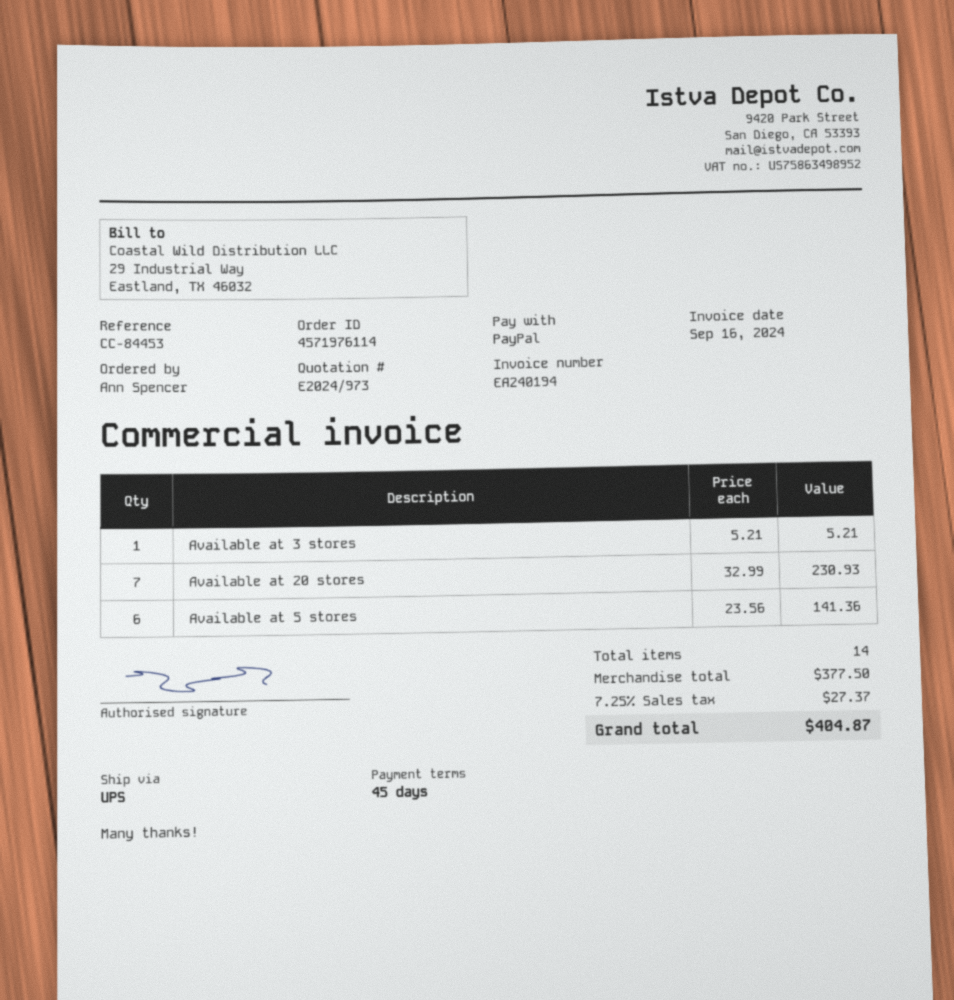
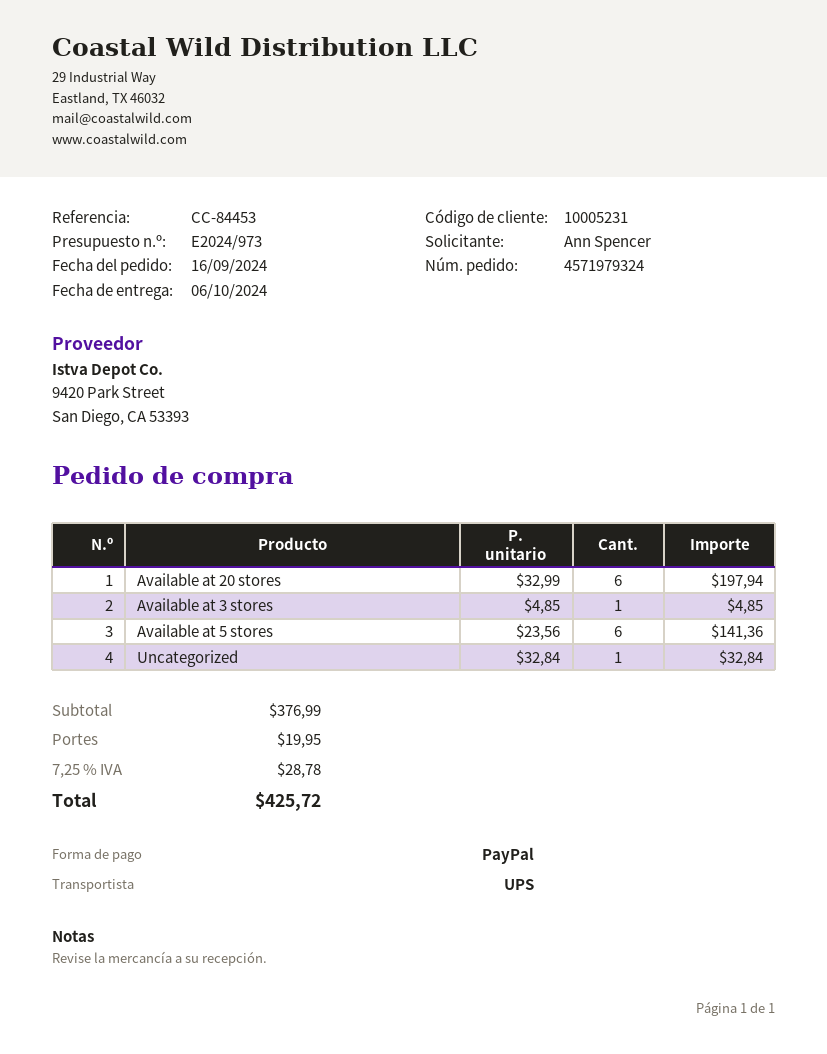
order number: 4571976114 -> 4571979324
Available at 3 stores: 1 x 5.21 = 5.21 -> 1 x 4.85 = 4.85
Available at 20 stores: 7 x 32.99 = 230.93 -> 6 x 32.99 = 197.94
Uncategorized: none -> 1 x 32.84 = 32.84
subtotal: 377.50 -> 376.99
shipping: none -> 19.95
tax: 7.25% = 27.37 -> 7.25% = 28.78
total: 404.87 -> 425.72

